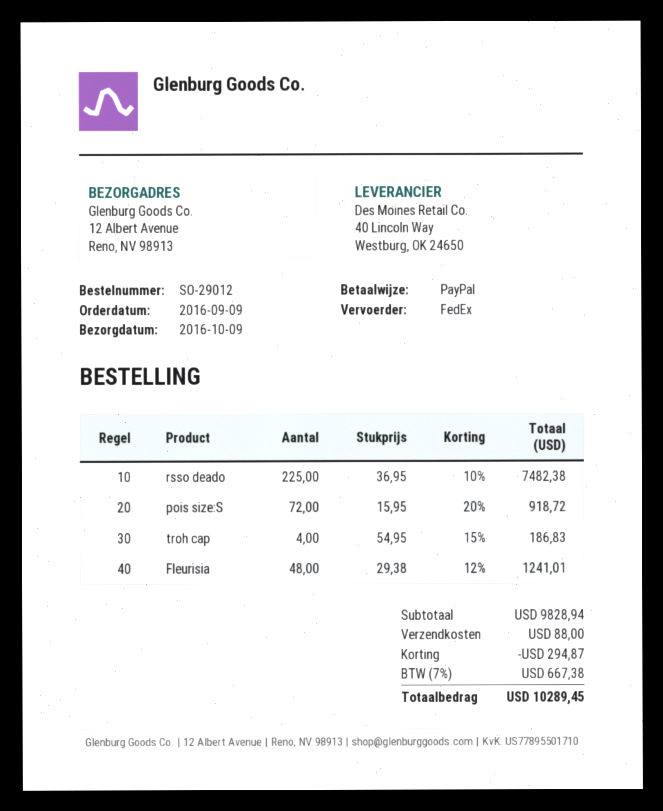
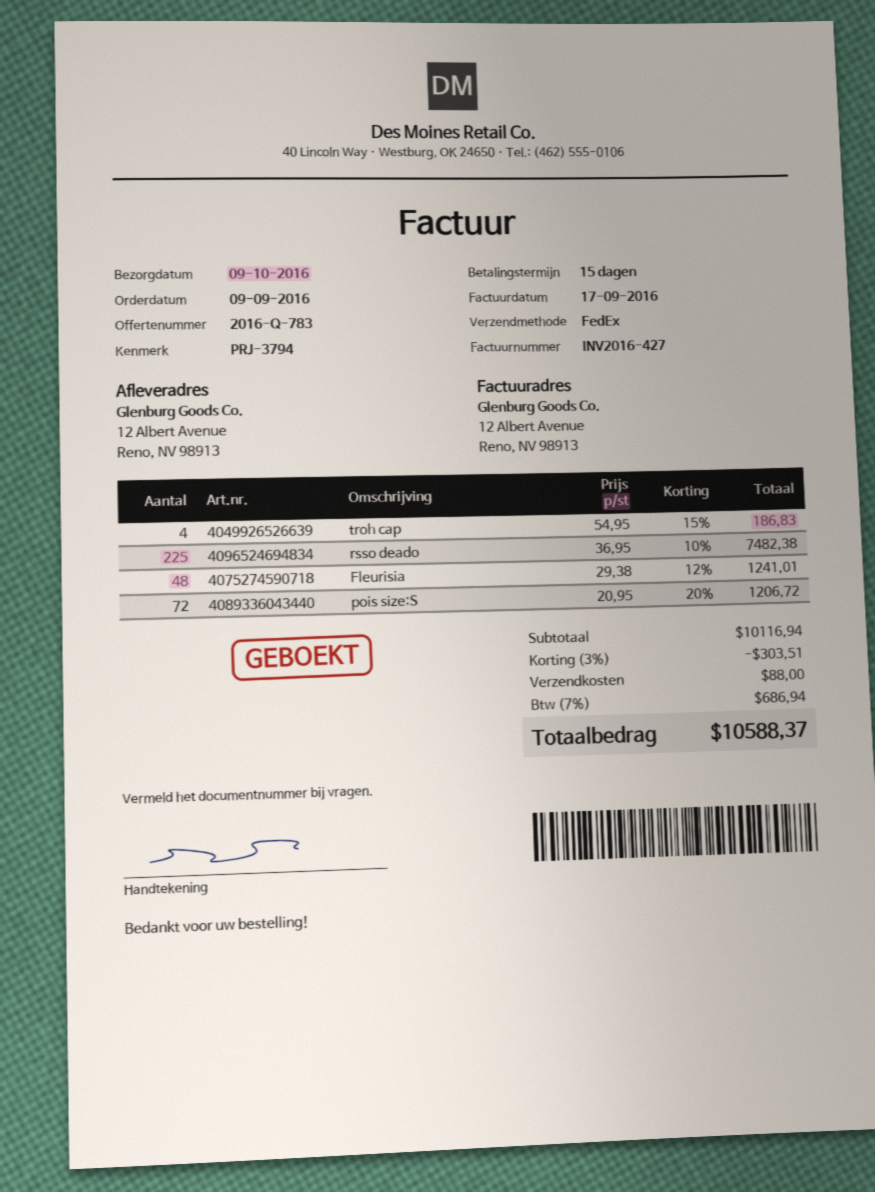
pois size:S: 72 x 15.95 - 20% = 918.72 -> 72 x 20.95 - 20% = 1206.72
subtotal: 9828.94 -> 10116.94
discount: 294.87 -> 303.51
tax: 7% = 667.38 -> 7% = 686.94
total: 10289.45 -> 10588.37

